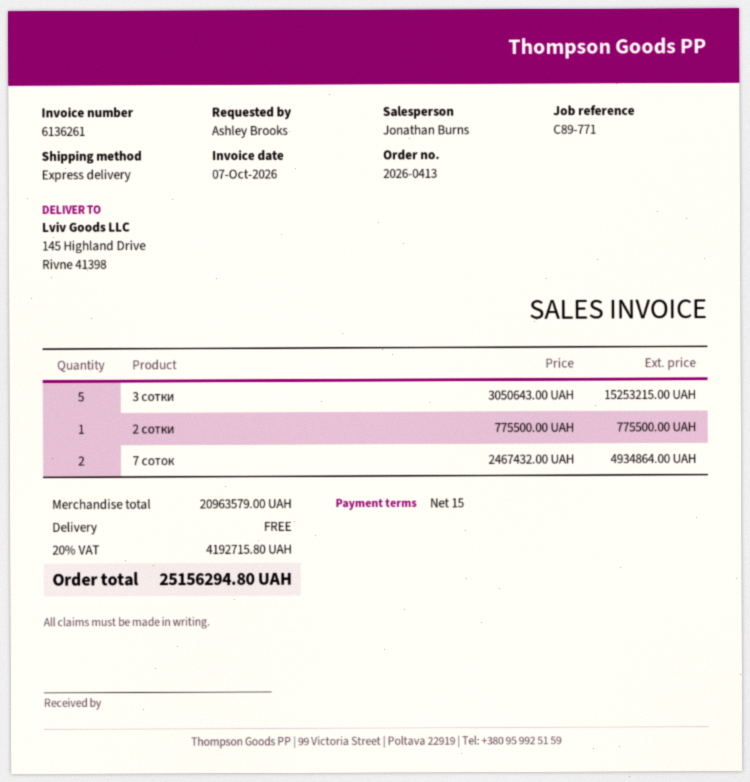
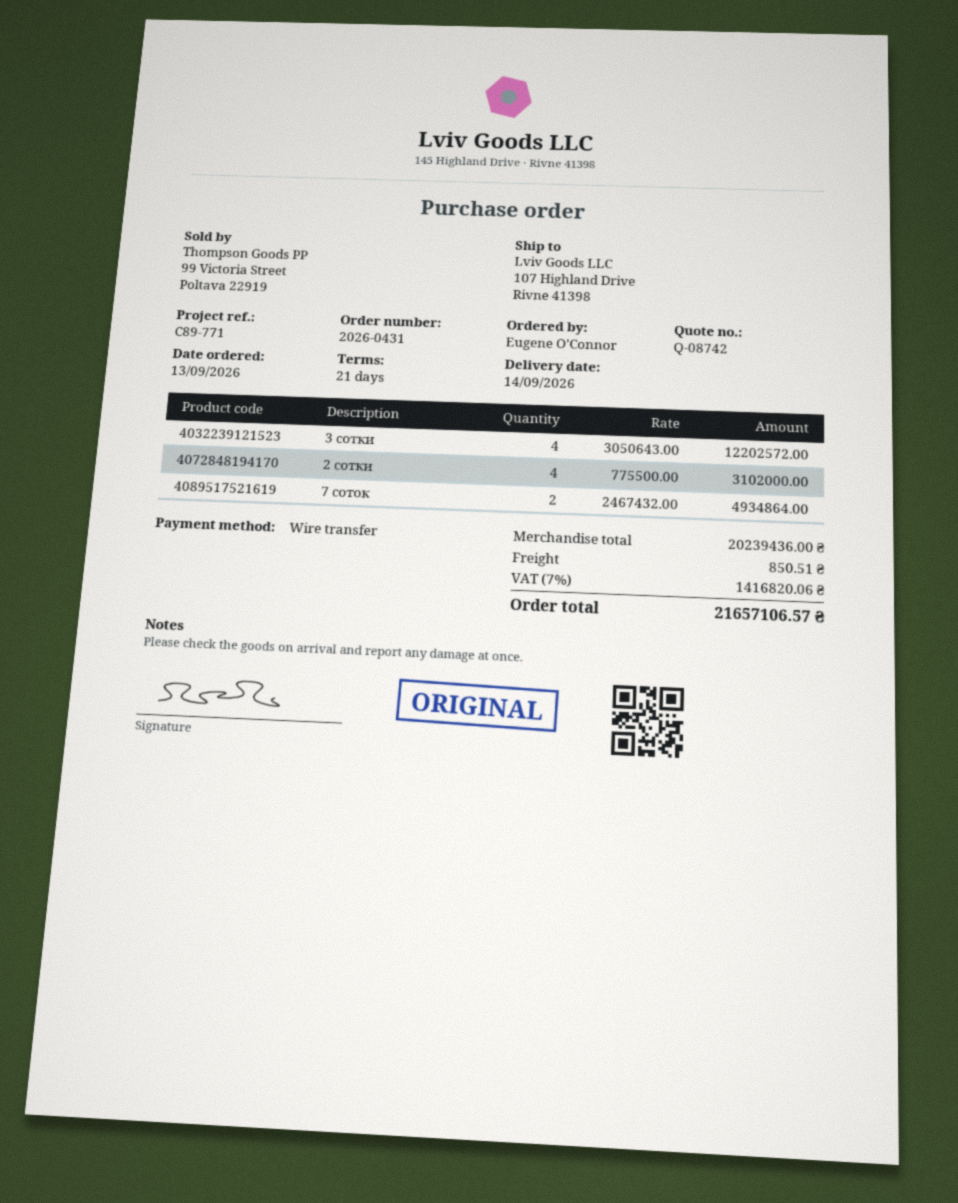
order number: 2026-0413 -> 2026-0431
payment terms: 15 days -> 21 days
ordered by: Ashley Brooks -> Eugene O'Connor
ship to: 145 Highland Drive, Rivne 41398 -> 107 Highland Drive, Rivne 41398
3 сотки: 5 x 3050643.00 = 15253215.00 -> 4 x 3050643.00 = 12202572.00
2 сотки: 1 x 775500.00 = 775500.00 -> 4 x 775500.00 = 3102000.00
subtotal: 20963579.00 -> 20239436.00
shipping: 0.00 -> 850.51
tax: 20% = 4192715.80 -> 7% = 1416820.06
total: 25156294.80 -> 21657106.57

